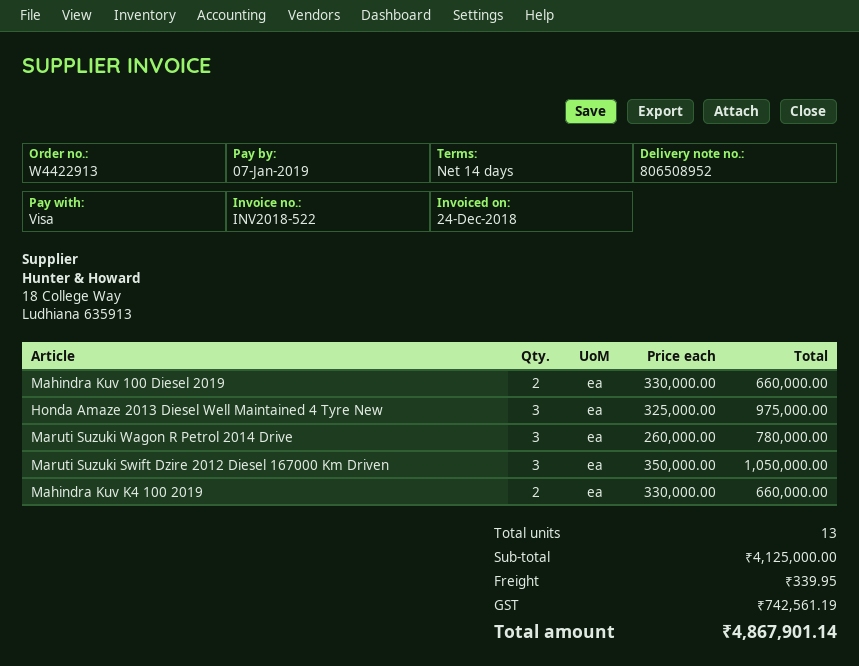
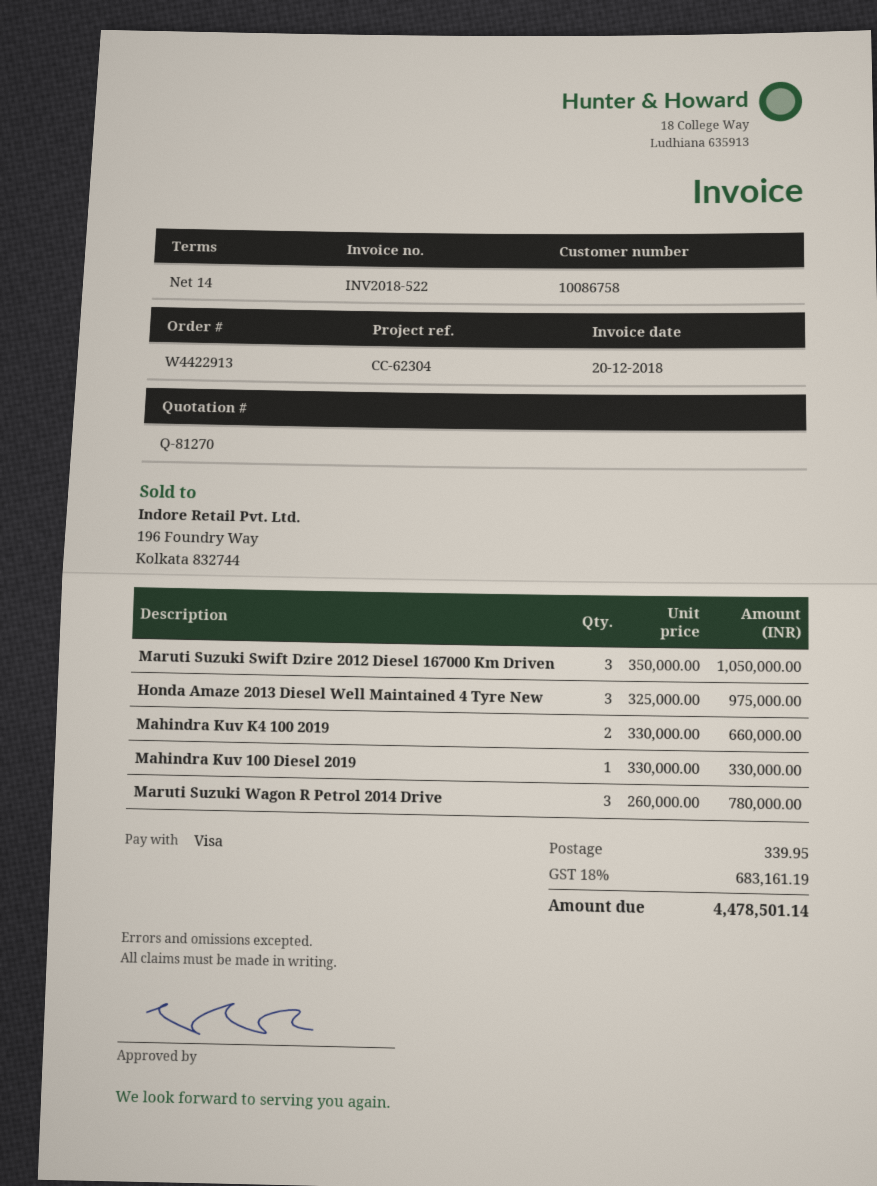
invoice date: 2018-12-24 -> 2018-12-20
Mahindra Kuv 100 Diesel 2019: 2 x 330000.00 = 660000.00 -> 1 x 330000.00 = 330000.00
tax: 742561.19 -> 683161.19
total: 4867901.14 -> 4478501.14

